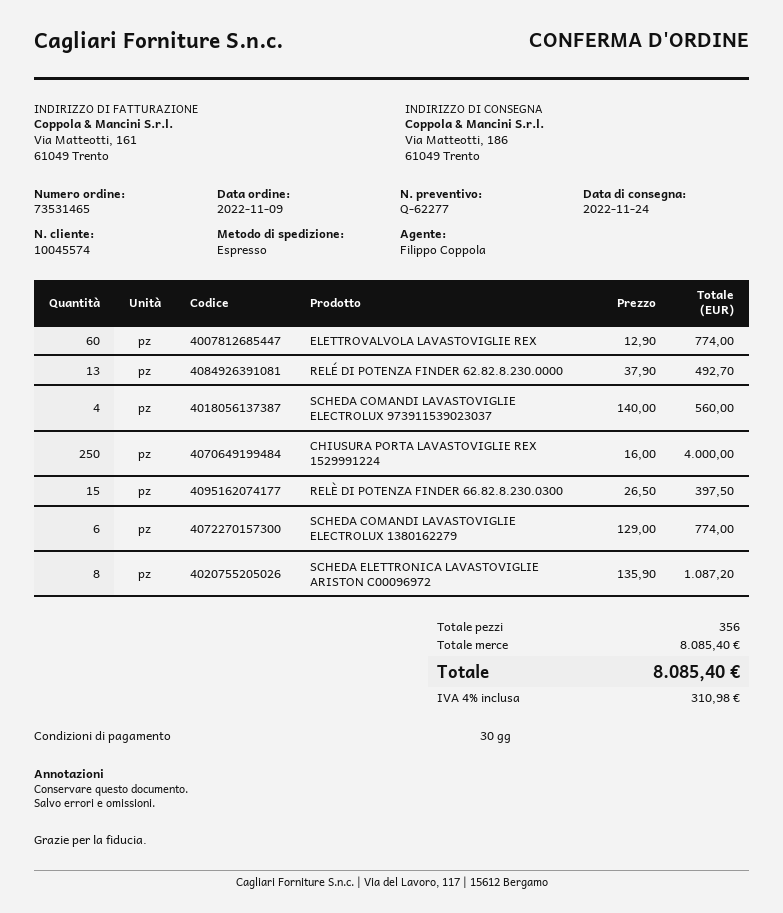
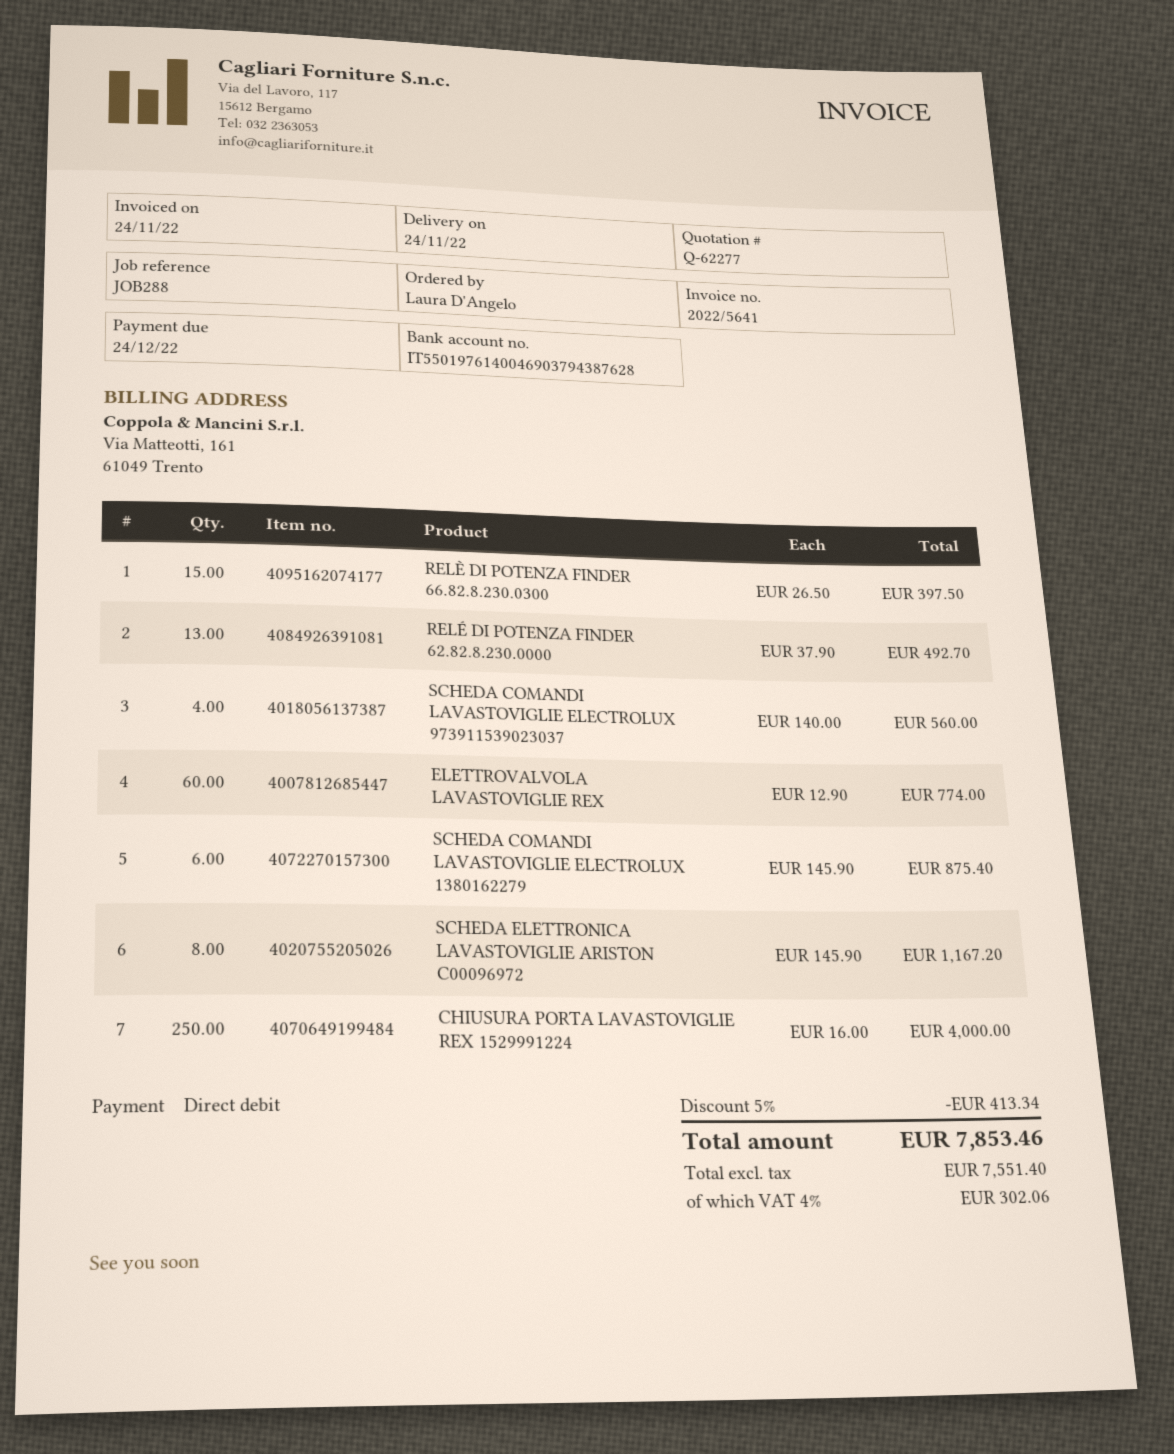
SCHEDA COMANDI LAVASTOVIGLIE ELECTROLUX 1380162279: 6 x 129.00 = 774.00 -> 6 x 145.90 = 875.40
SCHEDA ELETTRONICA LAVASTOVIGLIE ARISTON C00096972: 8 x 135.90 = 1087.20 -> 8 x 145.90 = 1167.20
discount: none -> 5% = 413.34
tax: 4% = 310.98 -> 4% = 302.06
total: 8085.40 -> 7853.46

